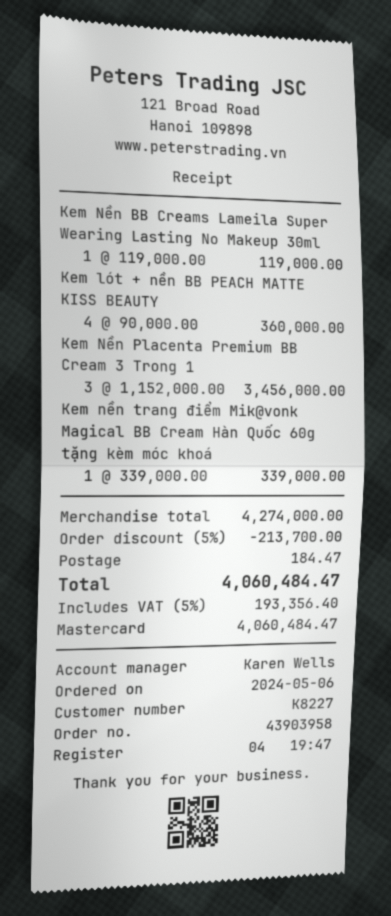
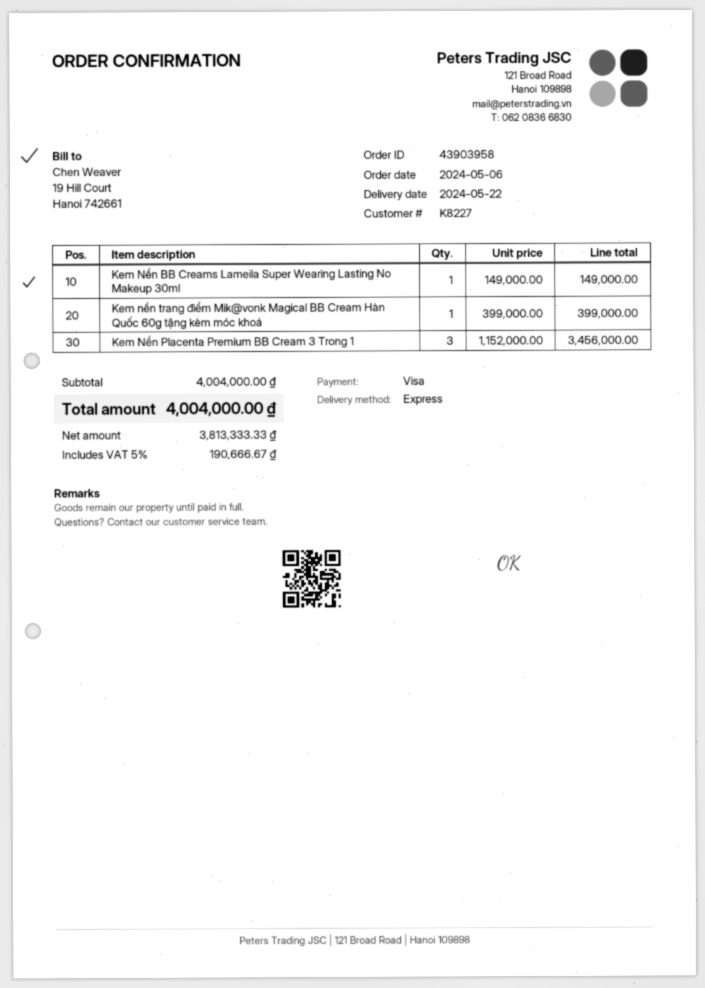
payment method: Mastercard -> Visa
Kem Nền BB Creams Lameila Super Wearing Lasting No Makeup 30ml: 1 x 119000.00 = 119000.00 -> 1 x 149000.00 = 149000.00
Kem lót + nền BB PEACH MATTE KISS BEAUTY: 4 x 90000.00 = 360000.00 -> none
Kem nền trang điểm Mik@vonk Magical BB Cream Hàn Quốc 60g tặng kèm móc khoá: 1 x 339000.00 = 339000.00 -> 1 x 399000.00 = 399000.00
subtotal: 4274000.00 -> 4004000.00
discount: 5% = 213700.00 -> none
shipping: 184.47 -> none
tax: 5% = 193356.40 -> 5% = 190666.67
total: 4060484.47 -> 4004000.00

